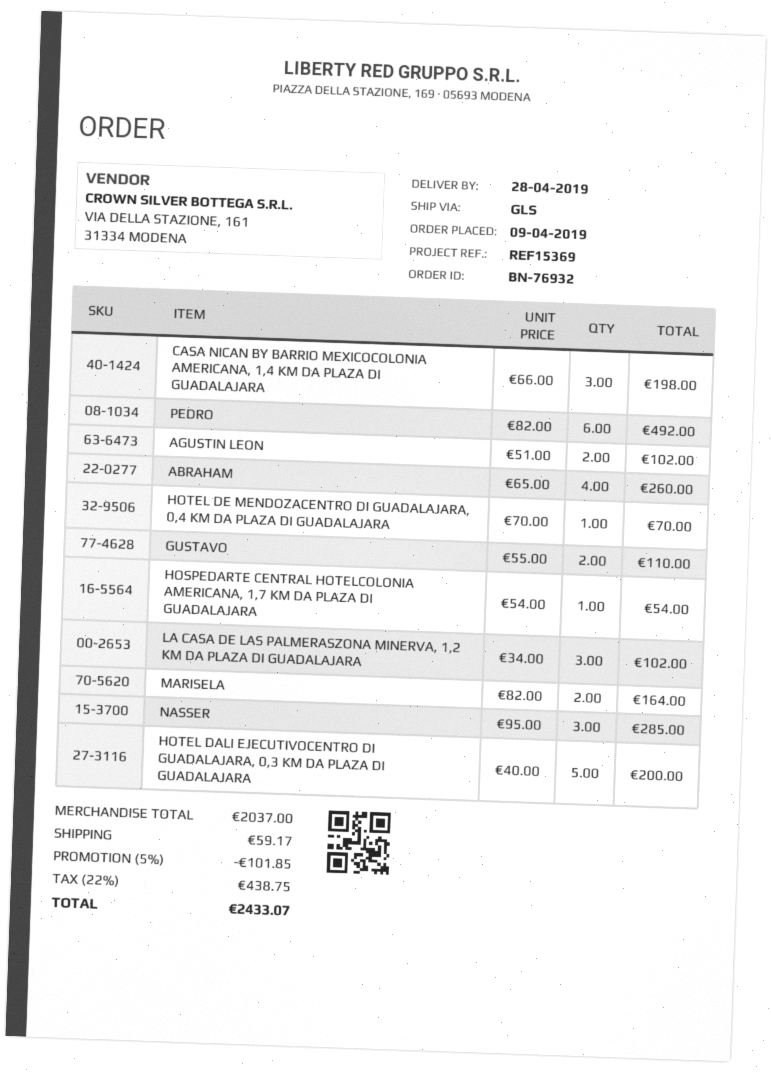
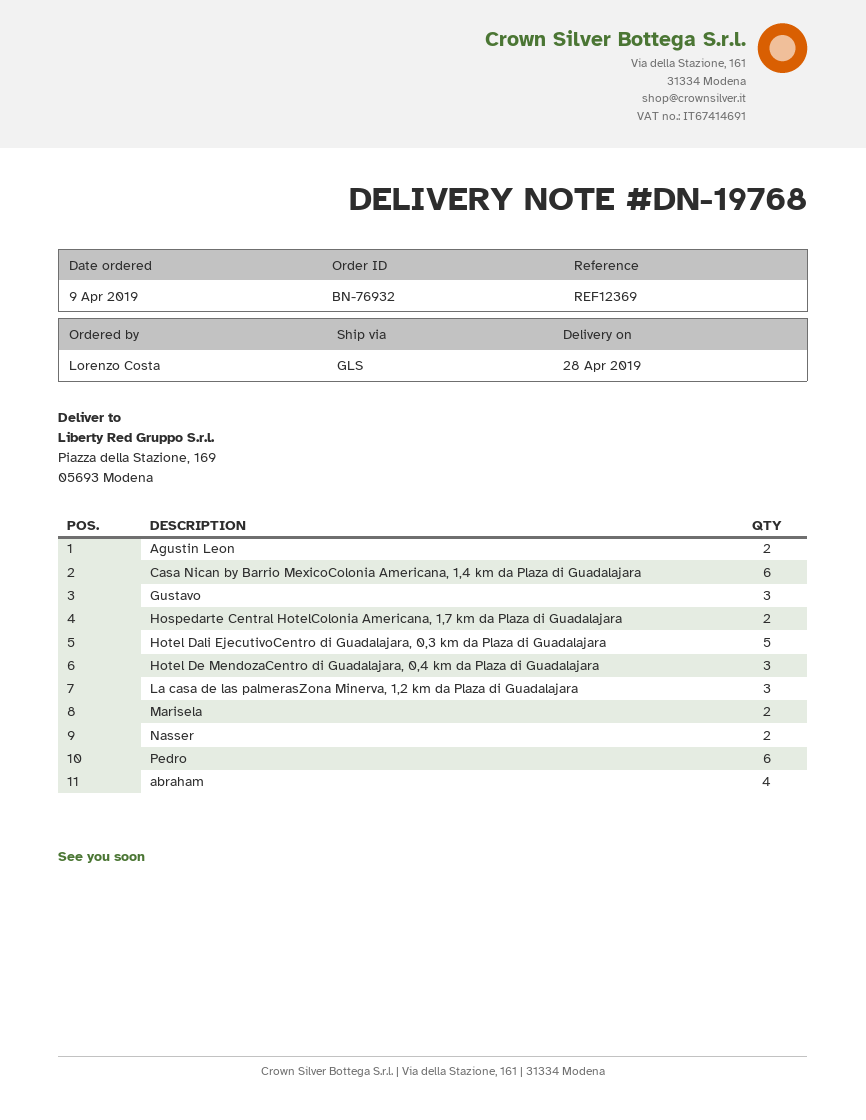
reference: REF15369 -> REF12369
CASA NICAN BY BARRIO MEXICOCOLONIA AMERICANA, 1,4 KM DA PLAZA DI GUADALAJARA: 3 -> 6
HOTEL DE MENDOZACENTRO DI GUADALAJARA, 0,4 KM DA PLAZA DI GUADALAJARA: 1 -> 3
GUSTAVO: 2 -> 3
HOSPEDARTE CENTRAL HOTELCOLONIA AMERICANA, 1,7 KM DA PLAZA DI GUADALAJARA: 1 -> 2
NASSER: 3 -> 2

